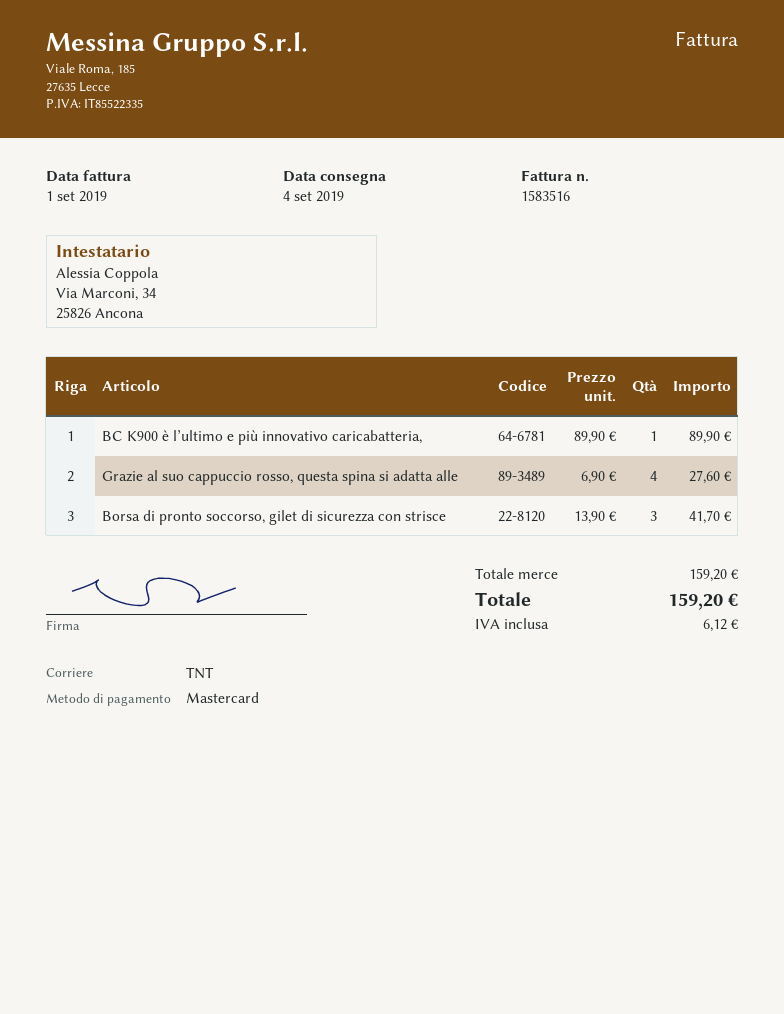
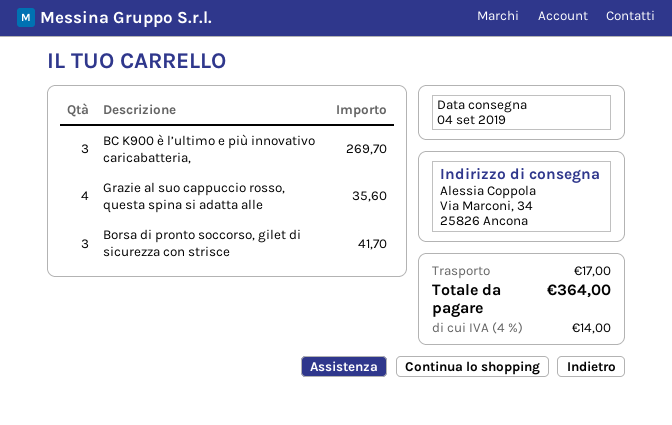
BC K900 è l’ultimo e più innovativo caricabatteria,: 1 for 89.90 -> 3 for 269.70
Grazie al suo cappuccio rosso, questa spina si adatta alle: 4 for 27.60 -> 4 for 35.60
shipping: none -> 17.00
tax: 6.12 -> 14.00
total: 159.20 -> 364.00

